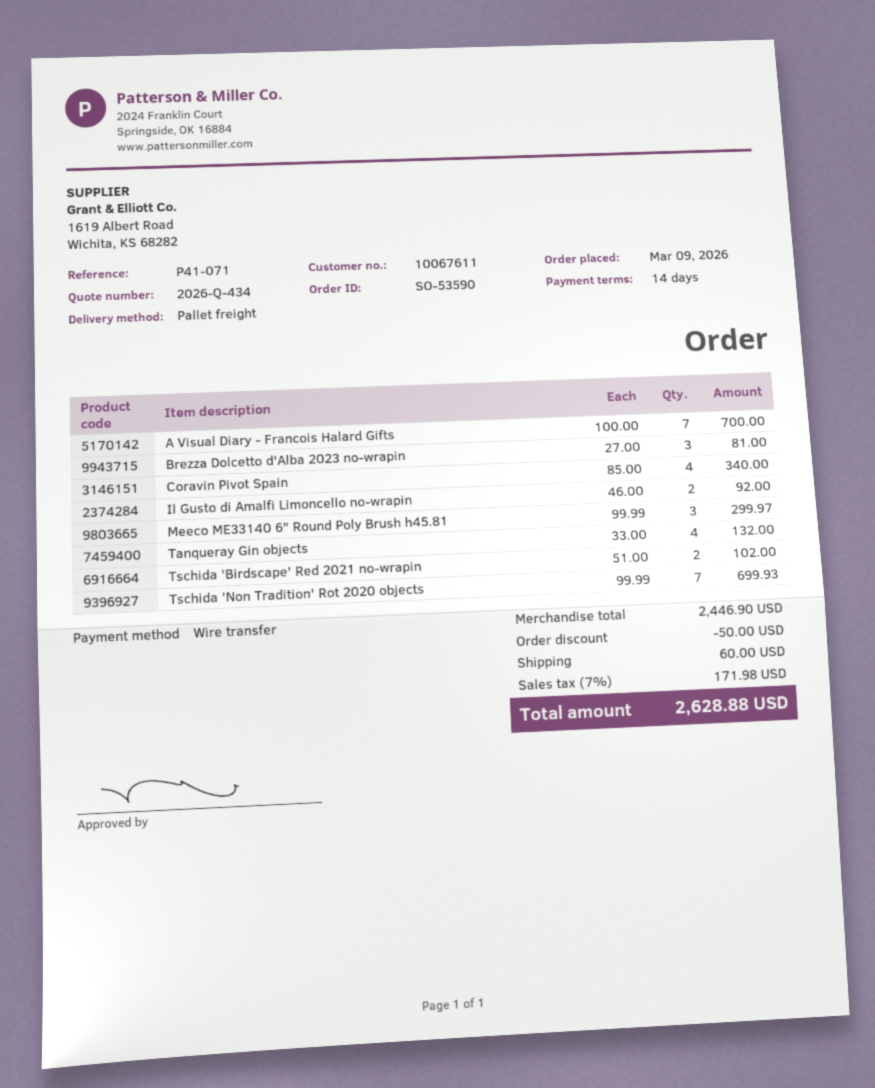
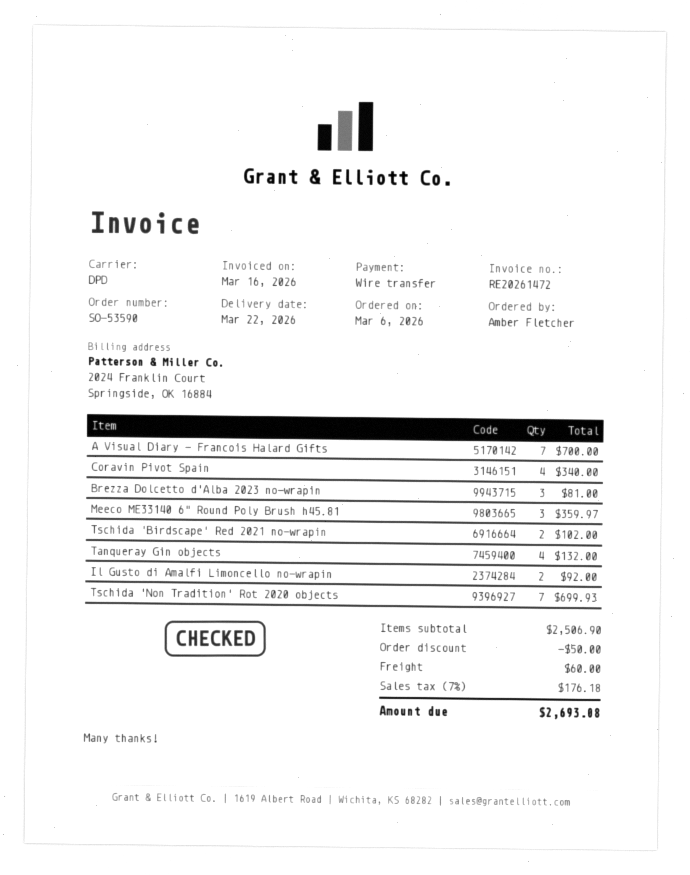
order date: 2026-03-09 -> 2026-03-06
shipping method: pallet freight -> DPD
Meeco ME33140 6" Round Poly Brush h45.81: 3 for 299.97 -> 3 for 359.97
subtotal: 2446.90 -> 2506.90
tax: 7% = 171.98 -> 7% = 176.18
total: 2628.88 -> 2693.08

